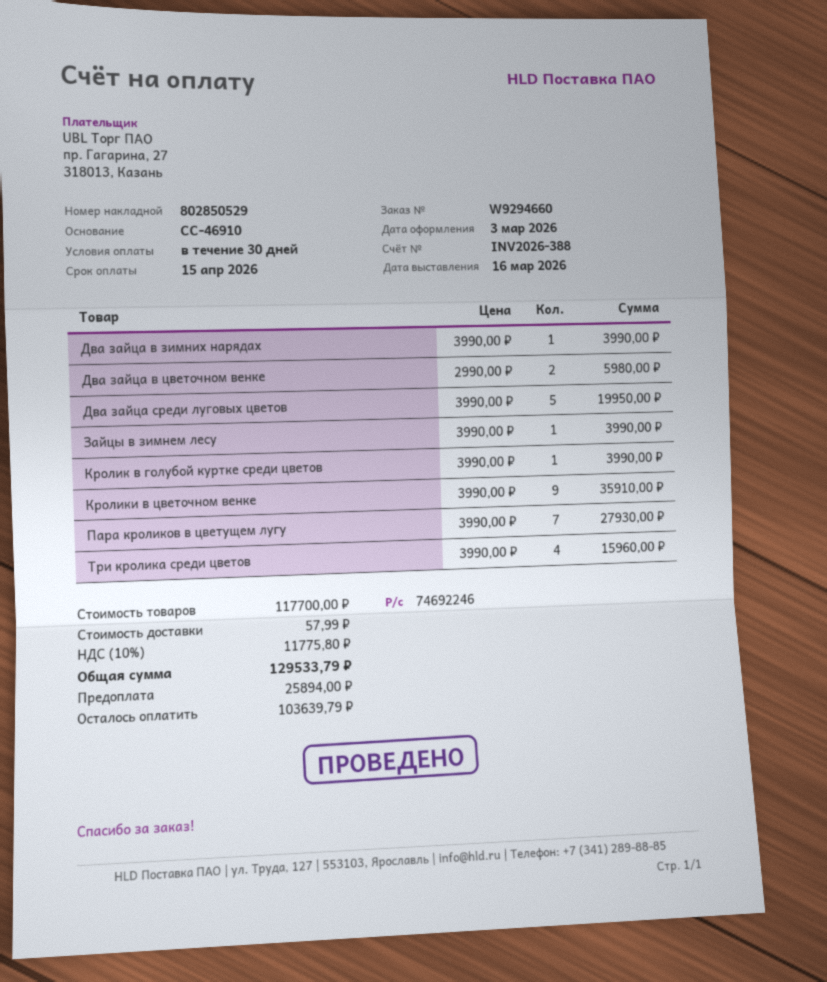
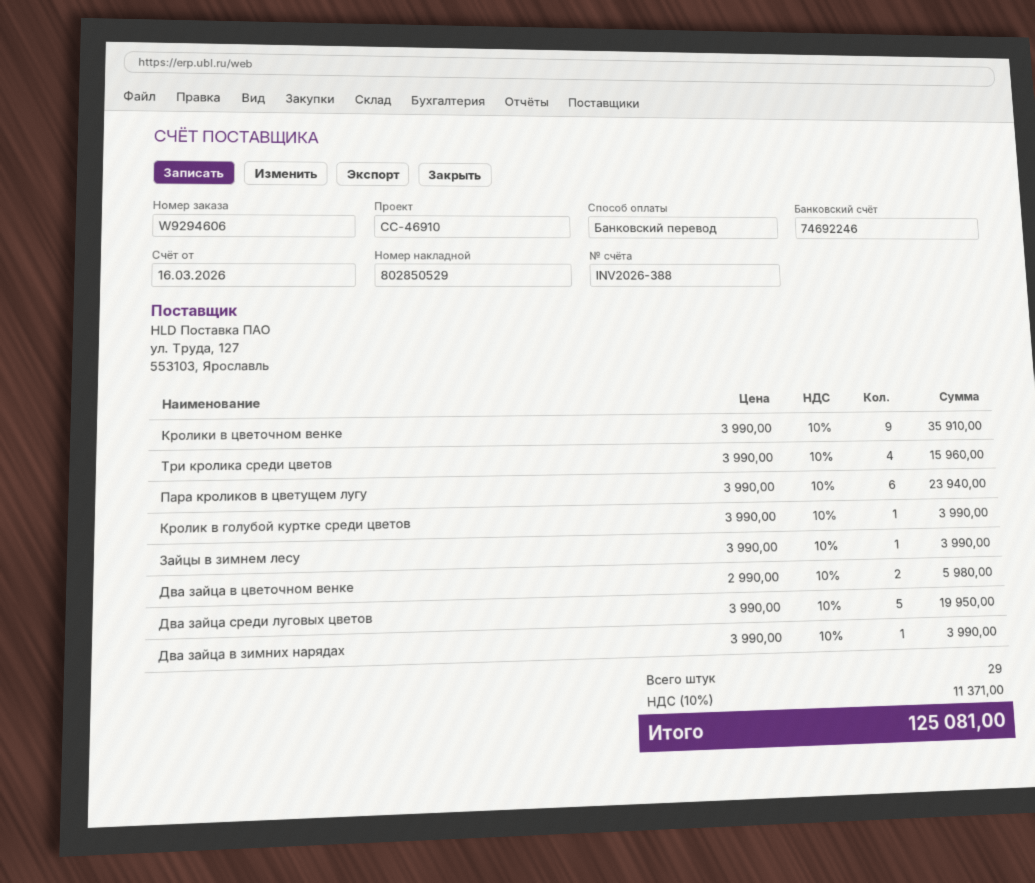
order number: W9294660 -> W9294606
Пара кроликов в цветущем лугу: 7 x 3990.00 = 27930.00 -> 6 x 3990.00 = 23940.00
shipping: 57.99 -> none
tax: 10% = 11775.80 -> 10% = 11371.00
total: 129533.79 -> 125081.00

